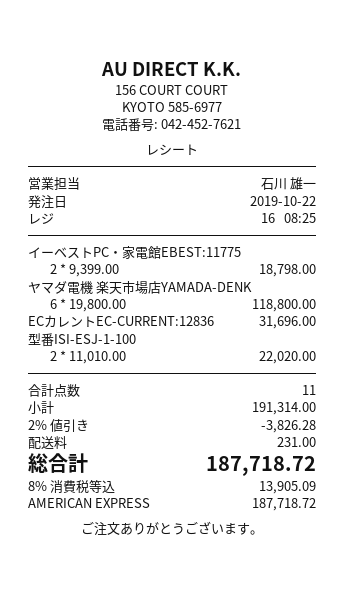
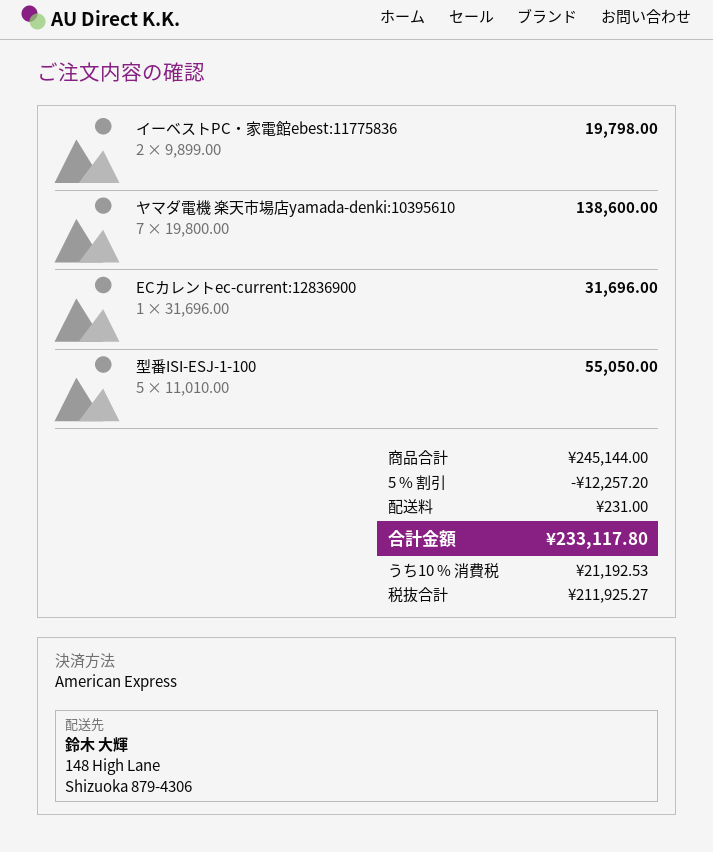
イーベストPC・家電館EBEST:11775: 2 x 9399.00 = 18798.00 -> 2 x 9899.00 = 19798.00
ヤマダ電機 楽天市場店YAMADA-DENK: 6 x 19800.00 = 118800.00 -> 7 x 19800.00 = 138600.00
型番ISI-ESJ-1-100: 2 x 11010.00 = 22020.00 -> 5 x 11010.00 = 55050.00
subtotal: 191314.00 -> 245144.00
discount: 2% = 3826.28 -> 5% = 12257.20
tax: 8% = 13905.09 -> 10% = 21192.53
total: 187718.72 -> 233117.80

